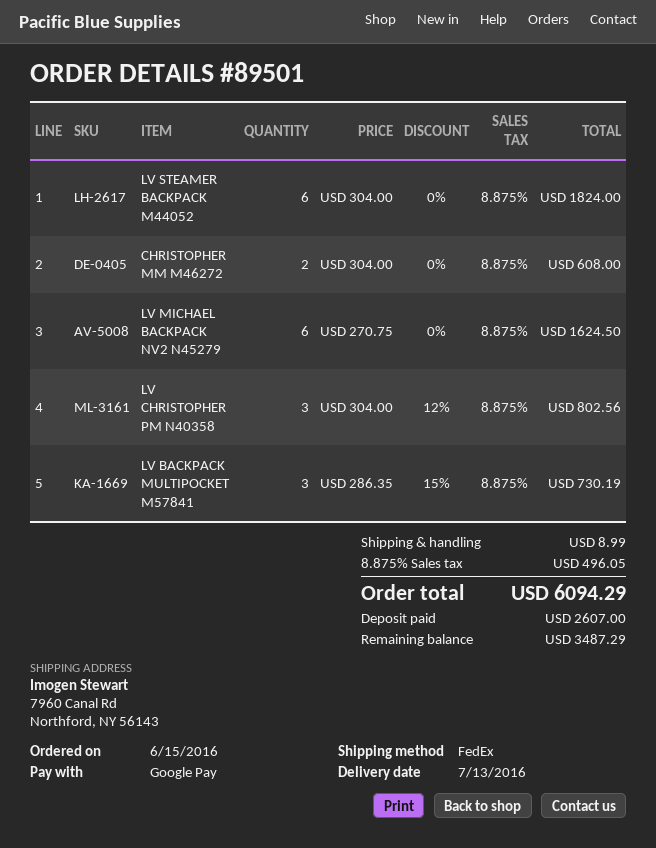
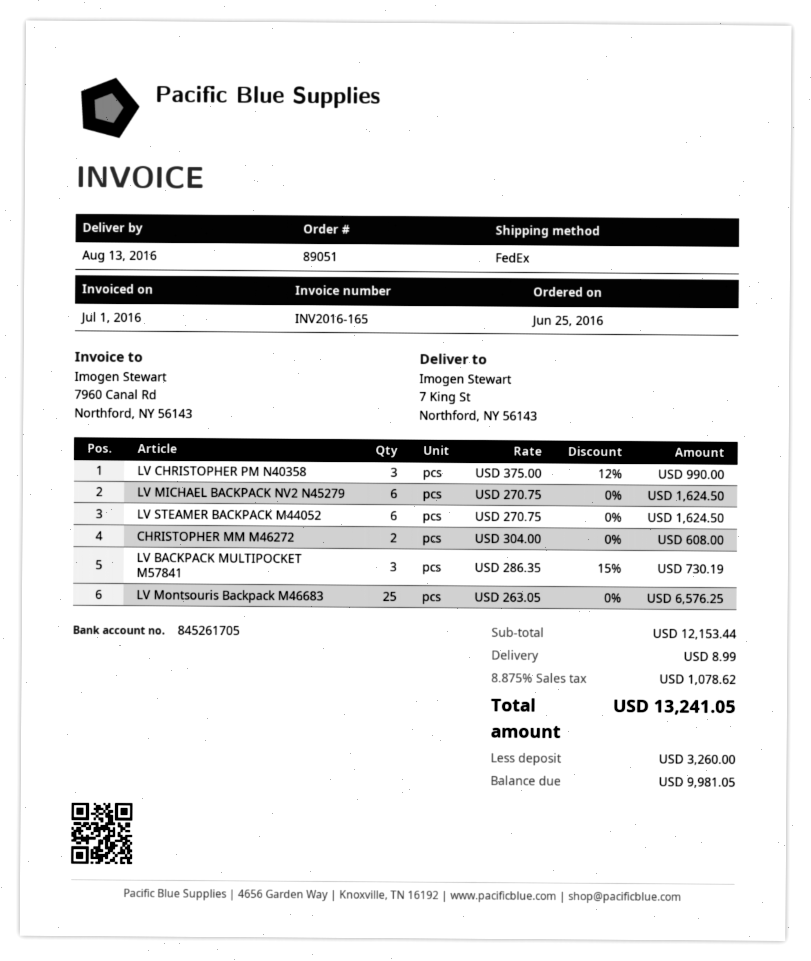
order number: 89501 -> 89051
order date: 2016-06-15 -> 2016-06-25
delivery date: 2016-07-13 -> 2016-08-13
ship to: 7960 Canal Rd, Northford, NY 56143 -> 7 King St, Northford, NY 56143
LV STEAMER BACKPACK M44052: 6 x 304.00 = 1824.00 -> 6 x 270.75 = 1624.50
LV CHRISTOPHER PM N40358: 3 x 304.00 - 12% = 802.56 -> 3 x 375.00 - 12% = 990.00
LV Montsouris Backpack M46683: none -> 25 x 263.05 = 6576.25
tax: 8.875% = 496.05 -> 8.875% = 1078.62
total: 6094.29 -> 13241.05
deposit: 2607.00 -> 3260.00
balance: 3487.29 -> 9981.05

